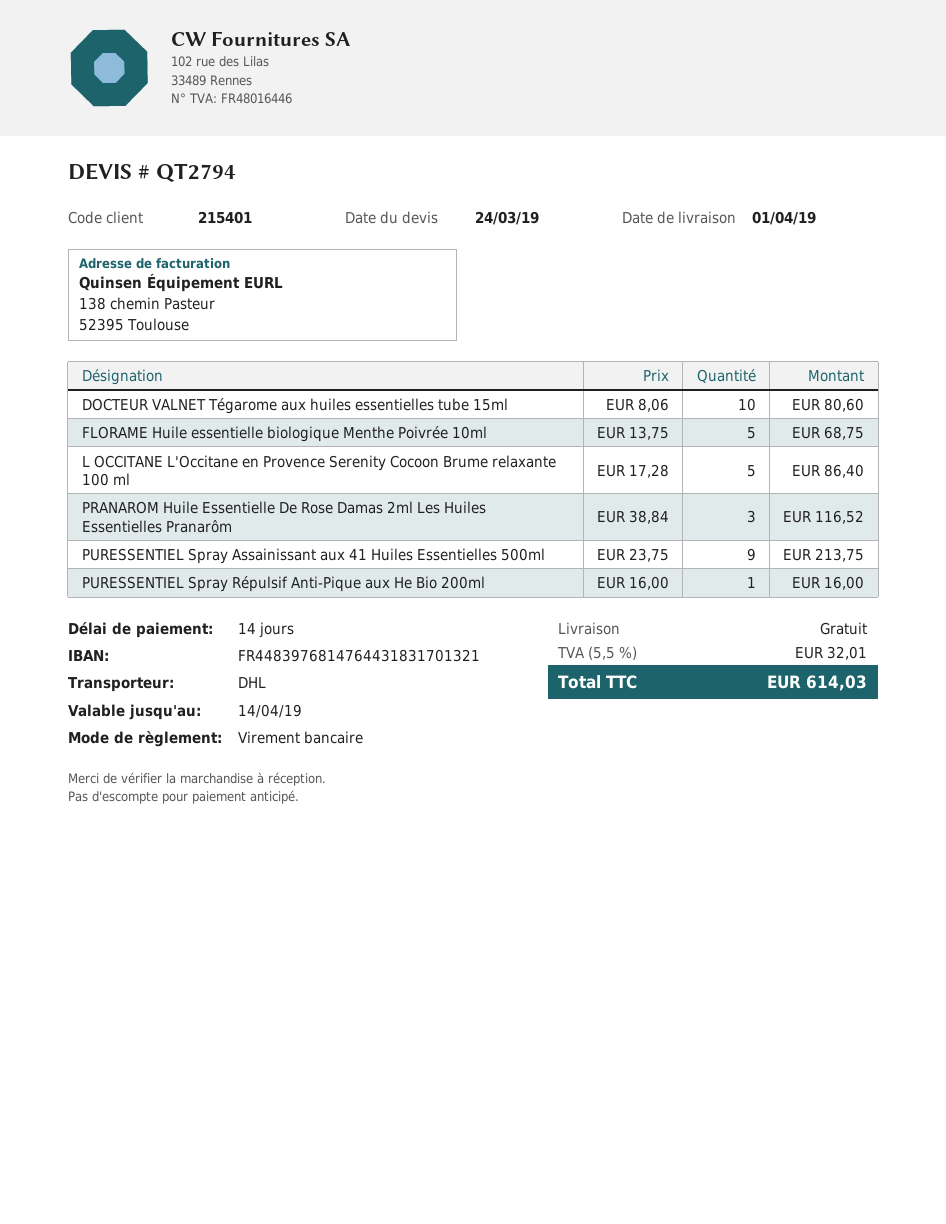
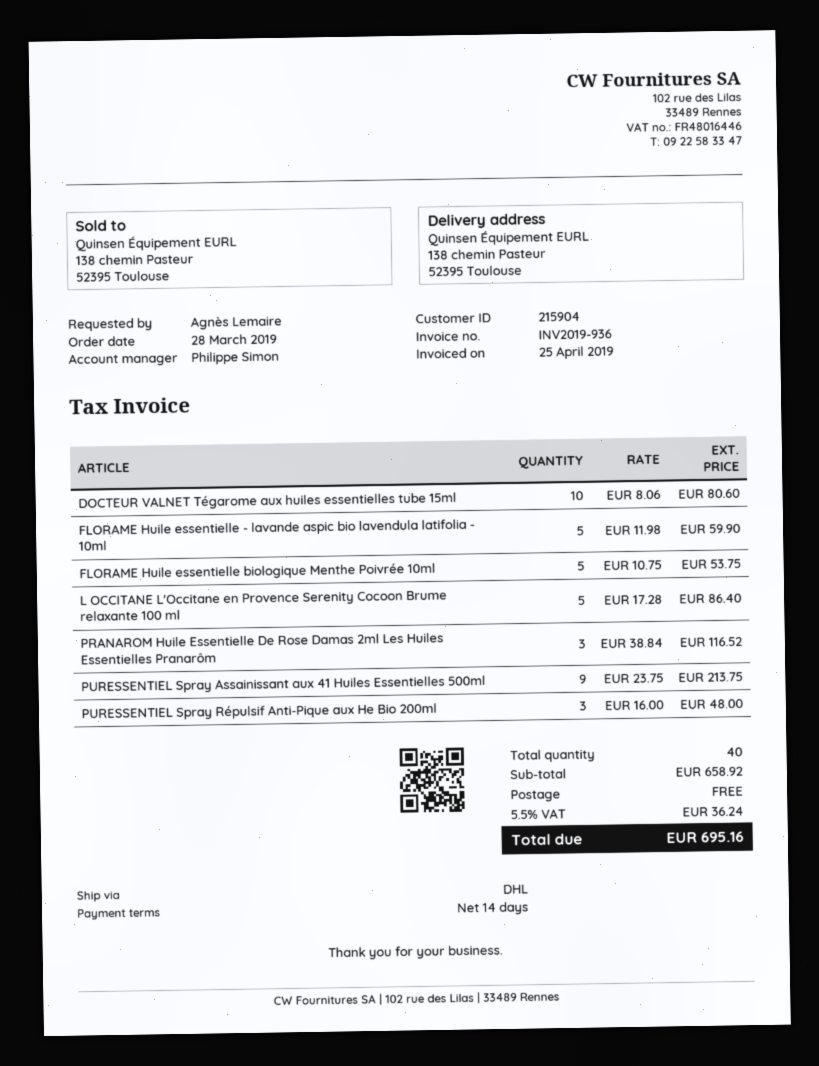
customer number: 215401 -> 215904
FLORAME Huile essentielle biologique Menthe Poivrée 10ml: 5 x 13.75 = 68.75 -> 5 x 10.75 = 53.75
PURESSENTIEL Spray Répulsif Anti-Pique aux He Bio 200ml: 1 x 16.00 = 16.00 -> 3 x 16.00 = 48.00
FLORAME Huile essentielle - lavande aspic bio lavendula latifolia - 10ml: none -> 5 x 11.98 = 59.90
tax: 5.5% = 32.01 -> 5.5% = 36.24
total: 614.03 -> 695.16

